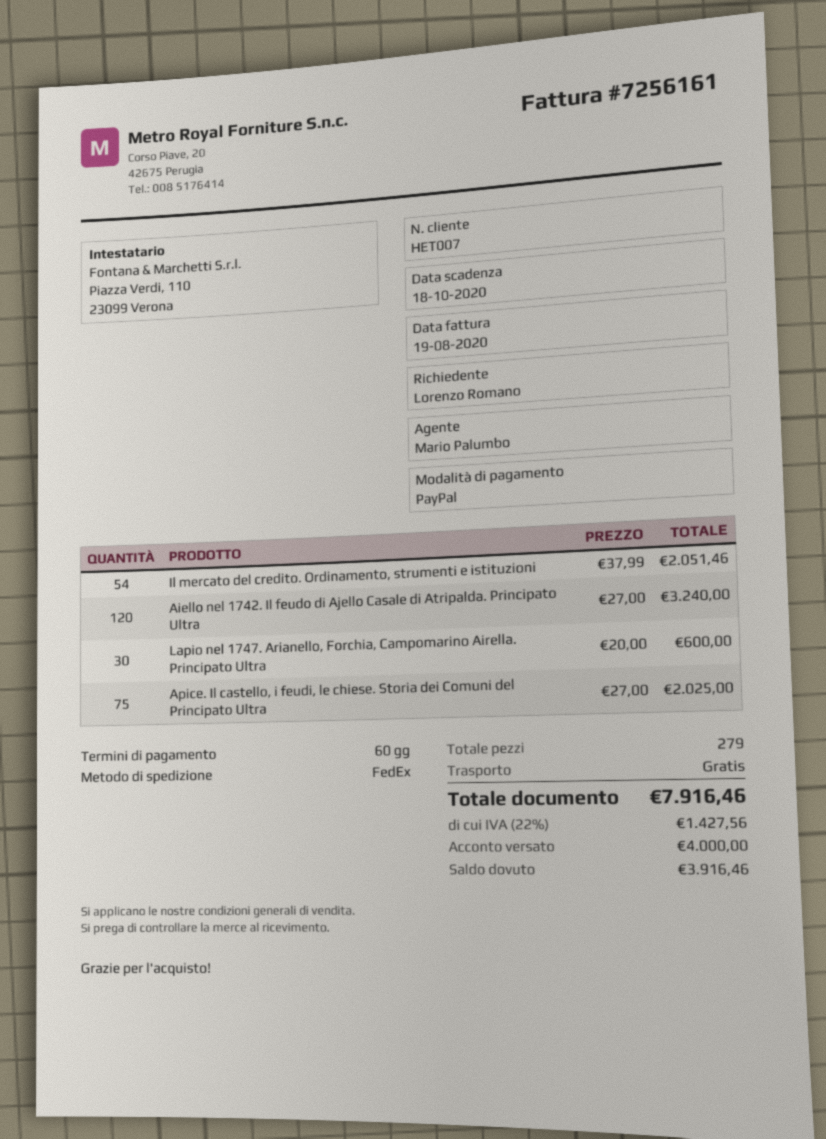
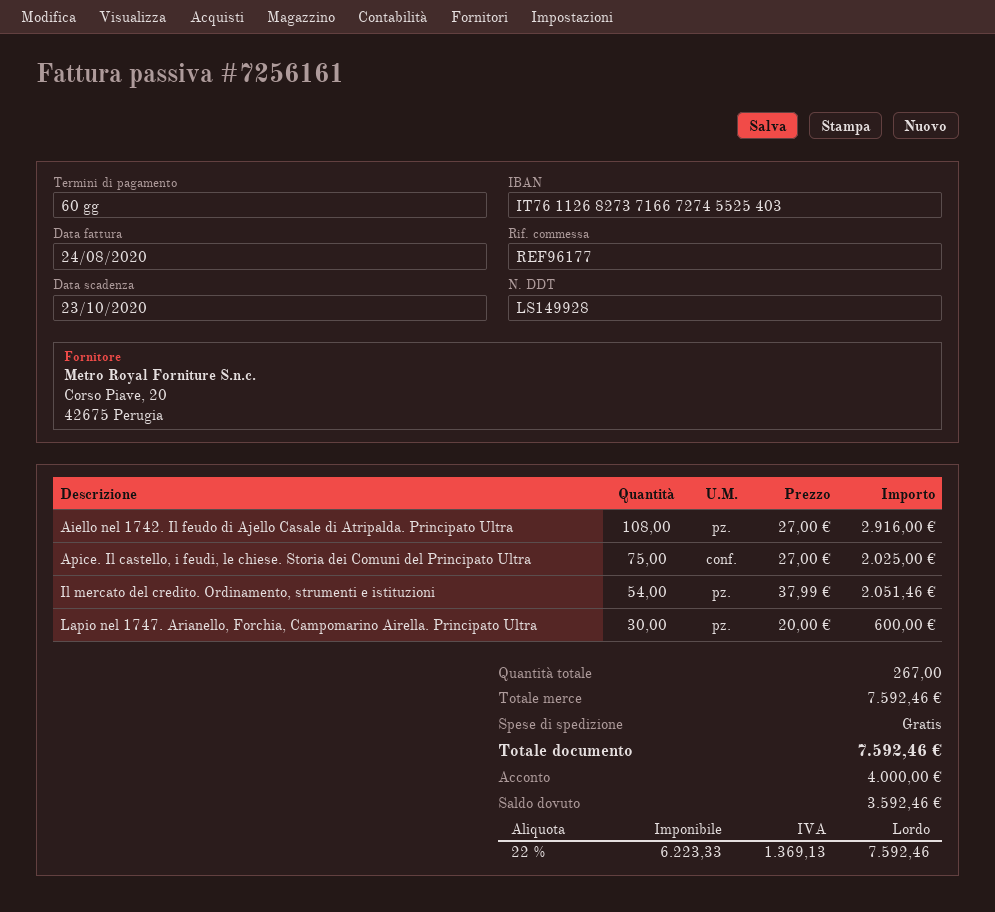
invoice date: 2020-08-19 -> 2020-08-24
due date: 2020-10-18 -> 2020-10-23
Aiello nel 1742. Il feudo di Ajello Casale di Atripalda. Principato Ultra: 120 x 27.00 = 3240.00 -> 108 x 27.00 = 2916.00
total quantity: 279 -> 267
tax: 22% = 1427.56 -> 22% = 1369.13
total: 7916.46 -> 7592.46
balance: 3916.46 -> 3592.46

